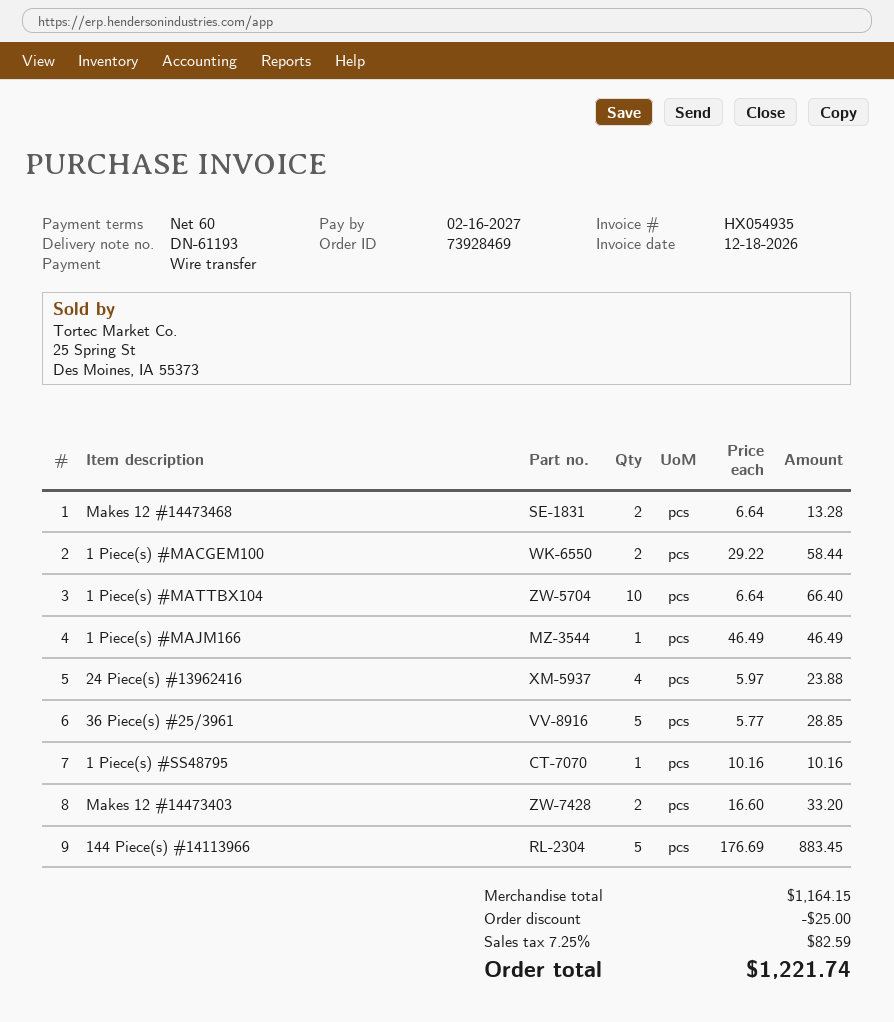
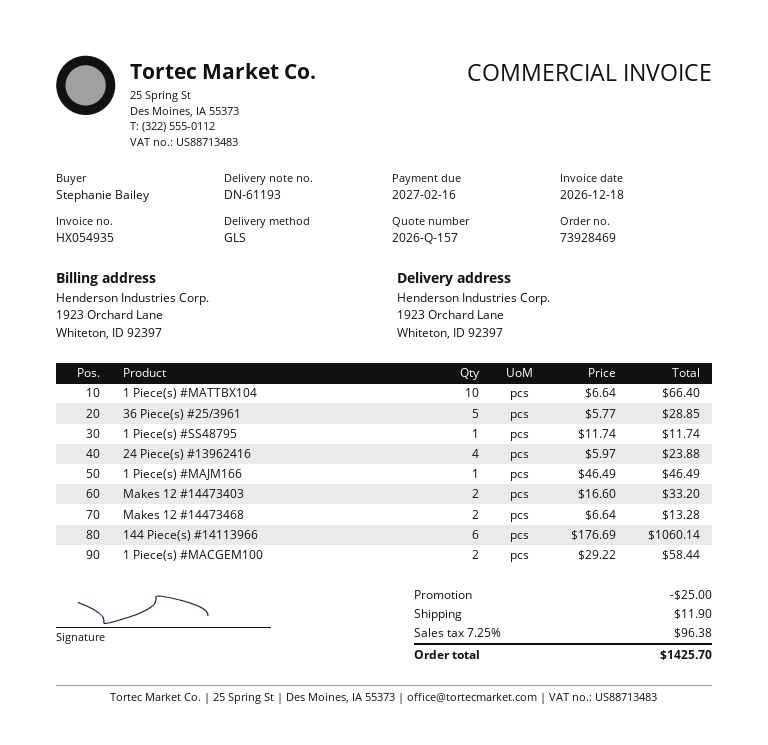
1 Piece(s) #SS48795: 1 x 10.16 = 10.16 -> 1 x 11.74 = 11.74
144 Piece(s) #14113966: 5 x 176.69 = 883.45 -> 6 x 176.69 = 1060.14
shipping: none -> 11.90
tax: 7.25% = 82.59 -> 7.25% = 96.38
total: 1221.74 -> 1425.70

